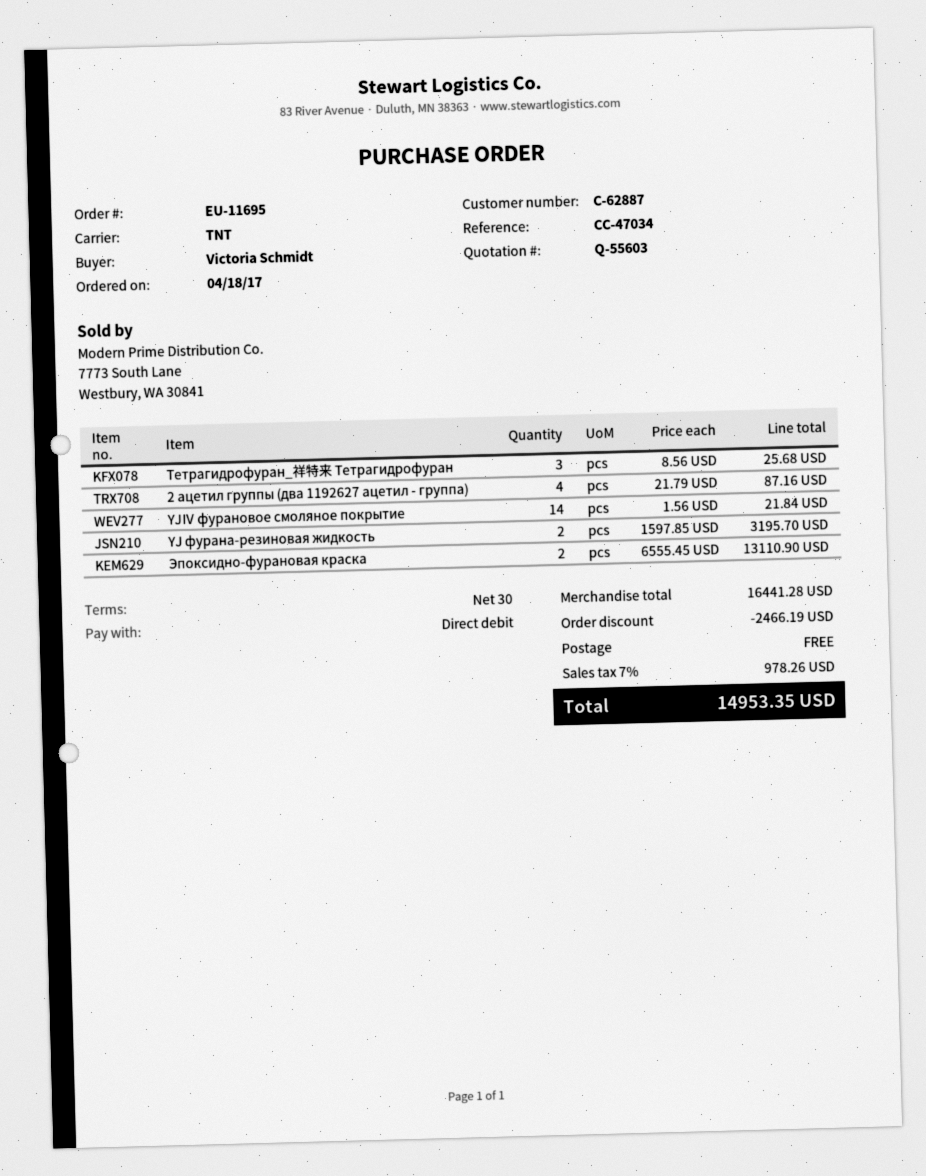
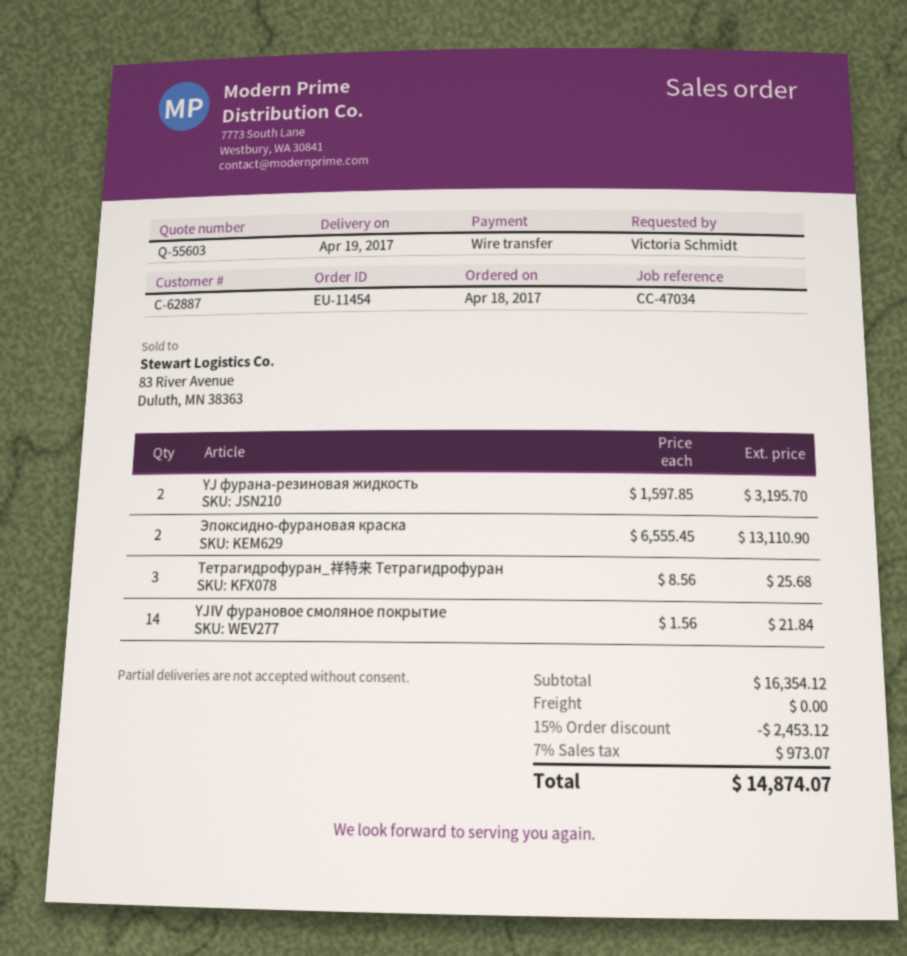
order number: EU-11695 -> EU-11454
payment method: direct debit -> bank transfer
2 ацетил группы (два 1192627 ацетил - группа): 4 x 21.79 = 87.16 -> none
subtotal: 16441.28 -> 16354.12
discount: 2466.19 -> 2453.12
tax: 7% = 978.26 -> 7% = 973.07
total: 14953.35 -> 14874.07

